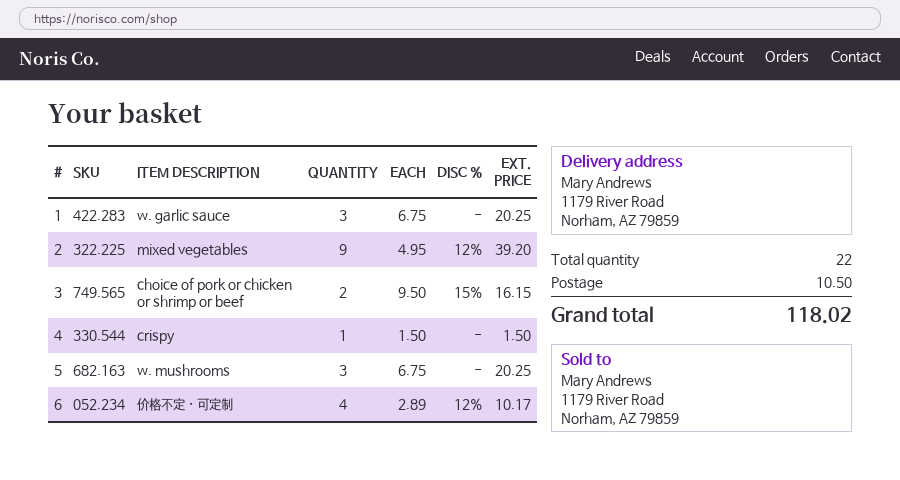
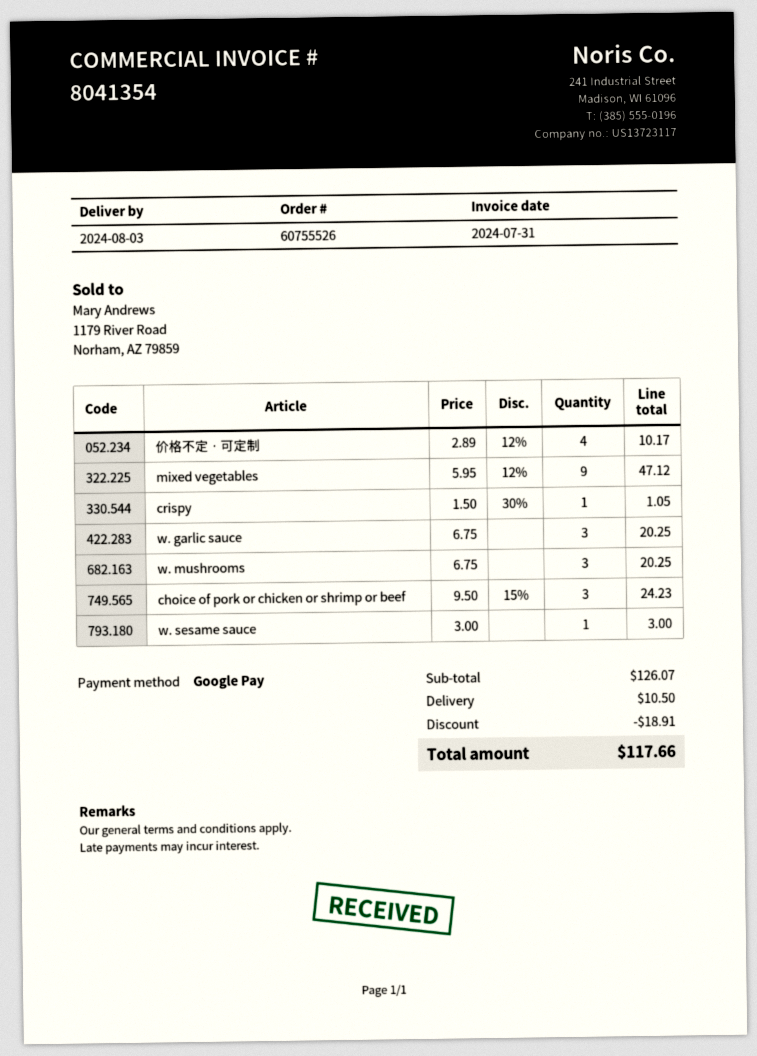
mixed vegetables: 9 x 4.95 - 12% = 39.20 -> 9 x 5.95 - 12% = 47.12
choice of pork or chicken or shrimp or beef: 2 x 9.50 - 15% = 16.15 -> 3 x 9.50 - 15% = 24.23
crispy: 1 x 1.50 = 1.50 -> 1 x 1.50 - 30% = 1.05
w. sesame sauce: none -> 1 x 3.00 = 3.00
discount: none -> 18.91
total: 118.02 -> 117.66

